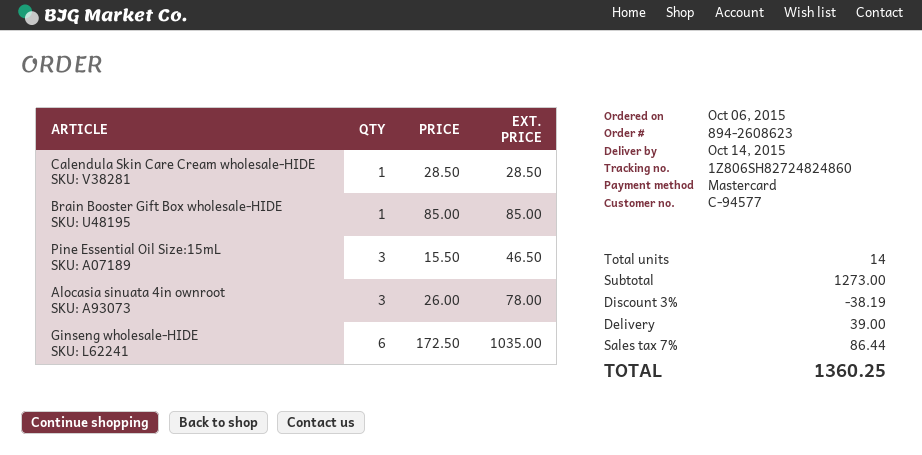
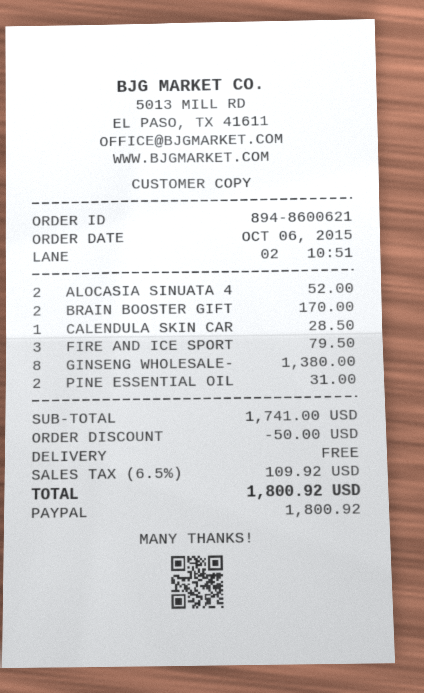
order number: 894-2608623 -> 894-8600621
payment method: Mastercard -> PayPal
Brain Booster Gift Box wholesale-HIDE: 1 for 85.00 -> 2 for 170.00
Pine Essential Oil Size:15mL: 3 for 46.50 -> 2 for 31.00
Alocasia sinuata 4in ownroot: 3 for 78.00 -> 2 for 52.00
Ginseng wholesale-HIDE: 6 for 1035.00 -> 8 for 1380.00
FIRE AND ICE SPORT: none -> 3 for 79.50
subtotal: 1273.00 -> 1741.00
discount: 38.19 -> 50.00
shipping: 39.00 -> 0.00
tax: 7% = 86.44 -> 6.5% = 109.92
total: 1360.25 -> 1800.92

